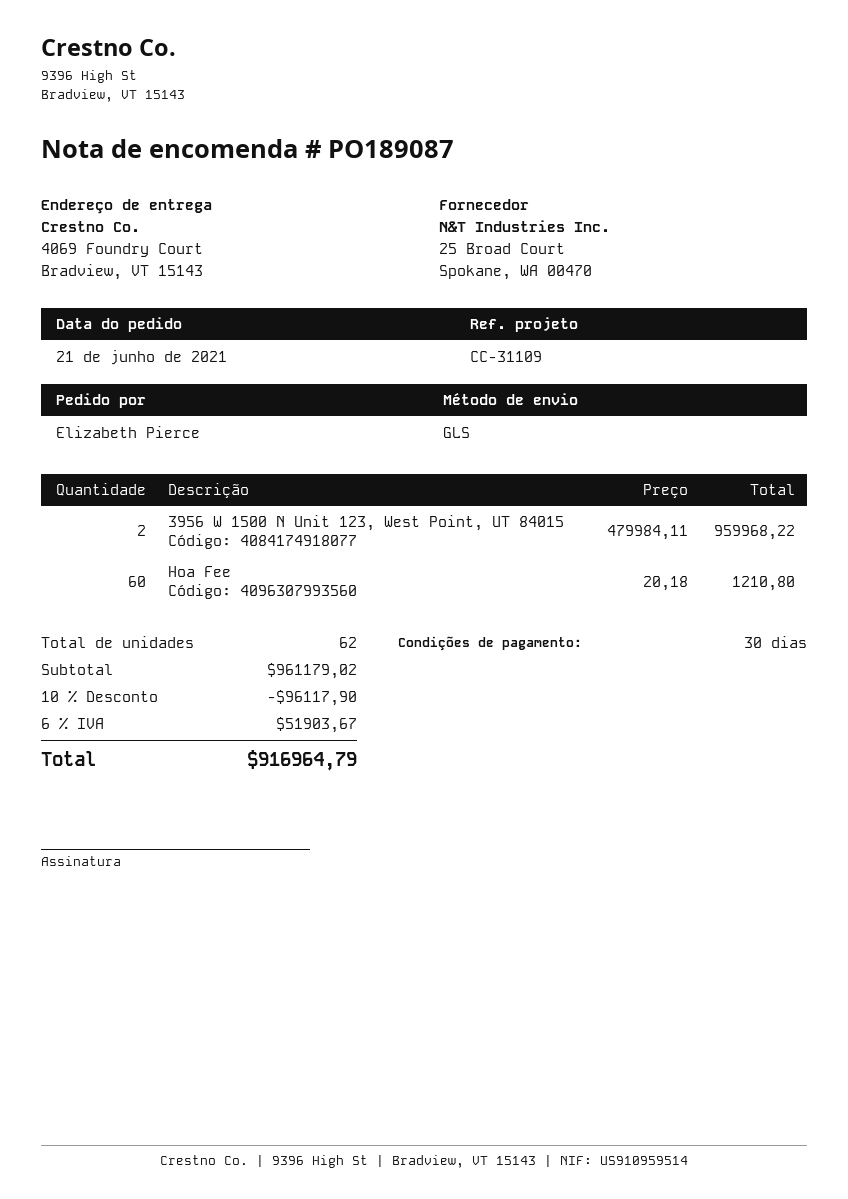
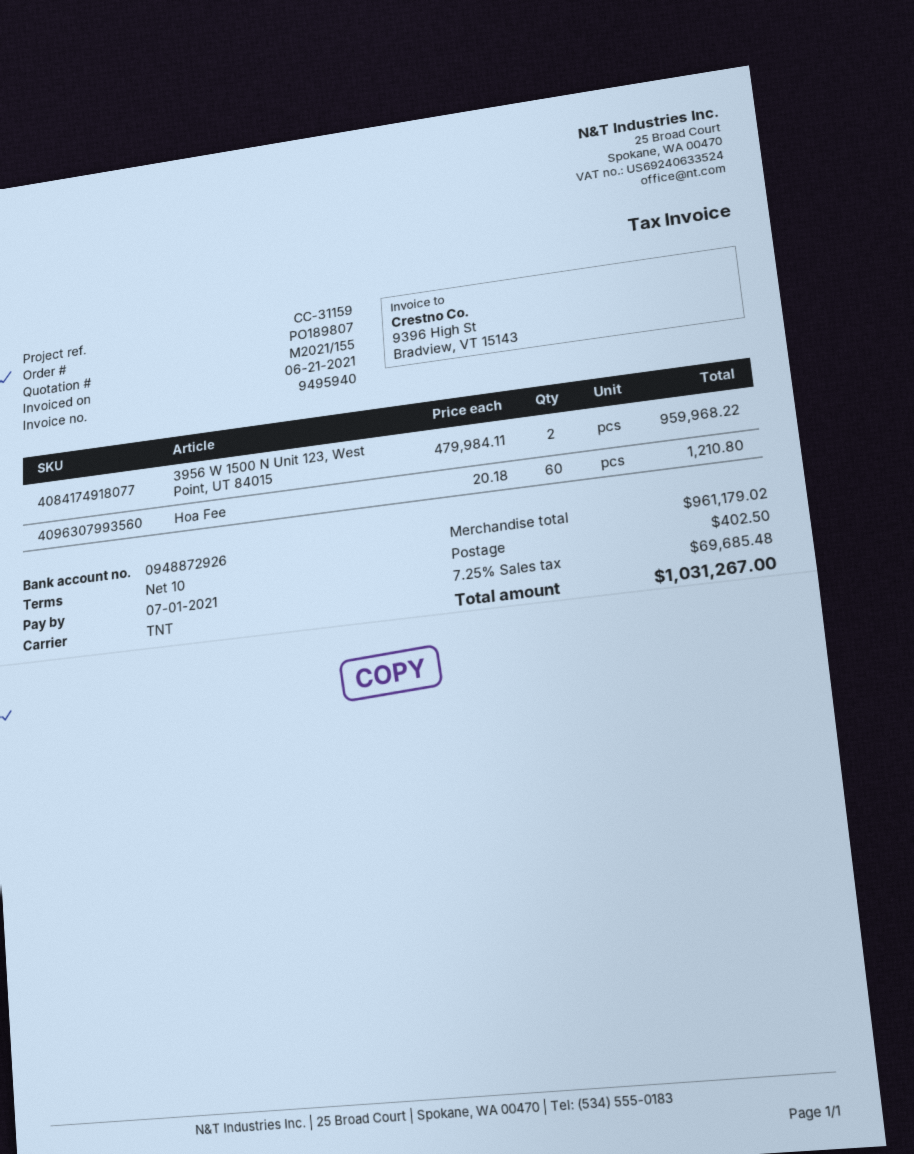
order number: PO189087 -> PO189807
payment terms: 30 days -> 10 days
reference: CC-31109 -> CC-31159
shipping method: GLS -> TNT
discount: 10% = 96117.90 -> none
shipping: none -> 402.50
tax: 6% = 51903.67 -> 7.25% = 69685.48
total: 916964.79 -> 1031267.00

